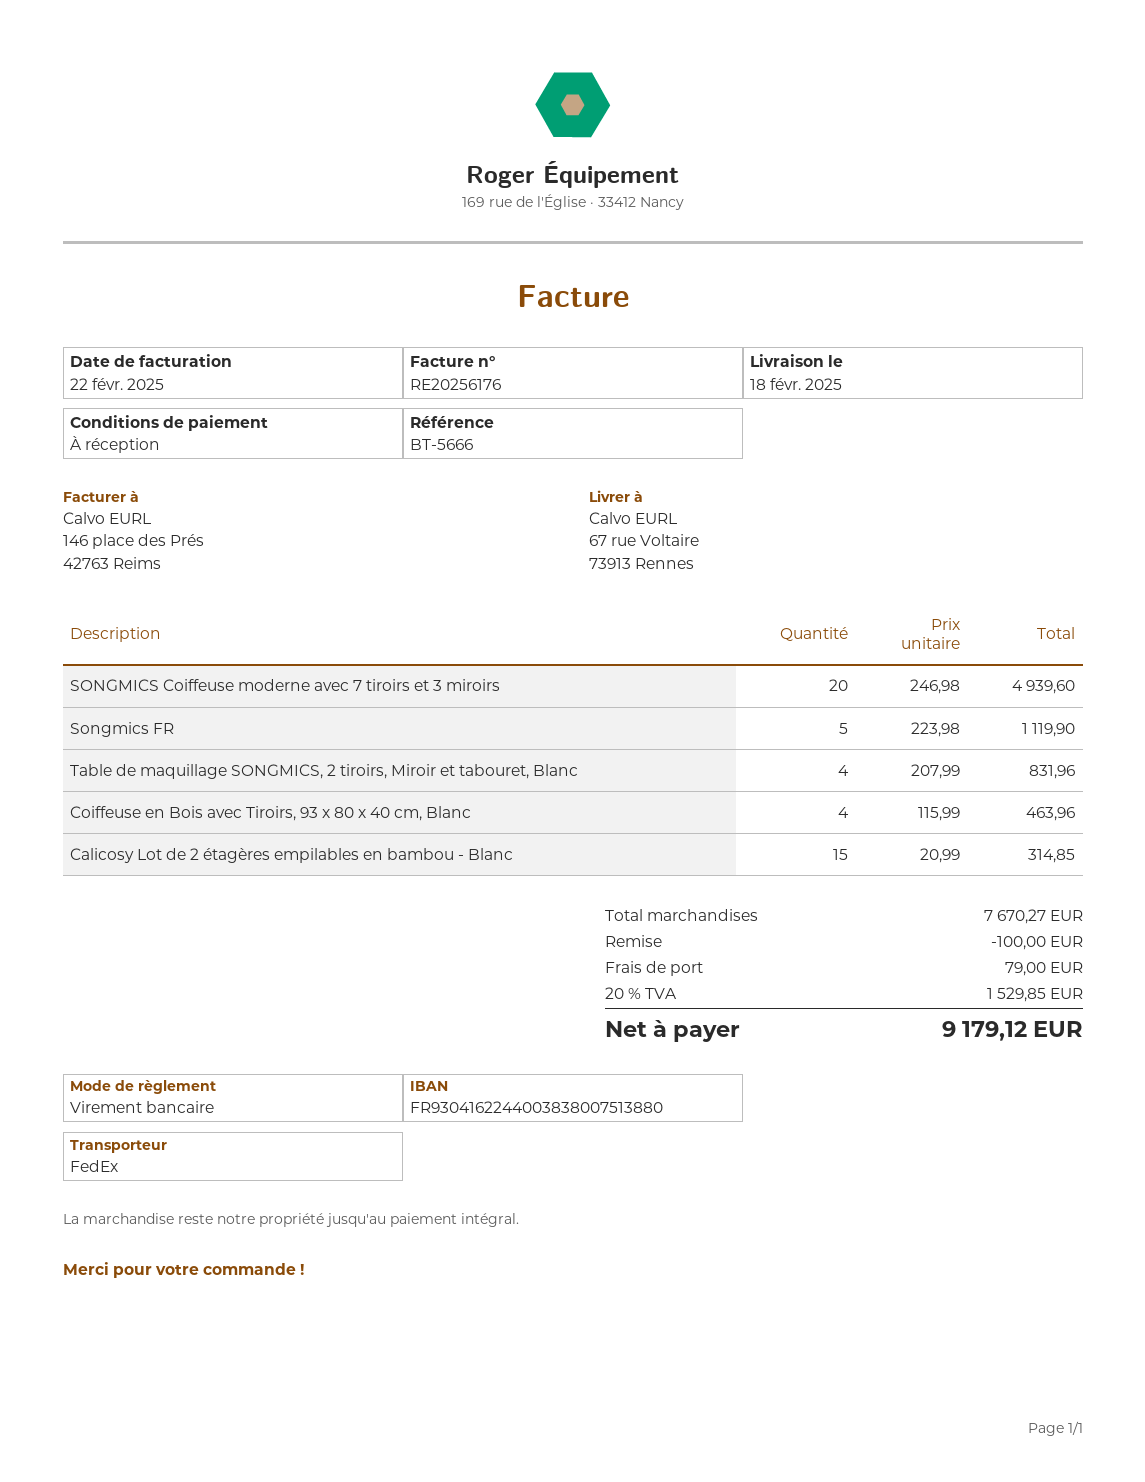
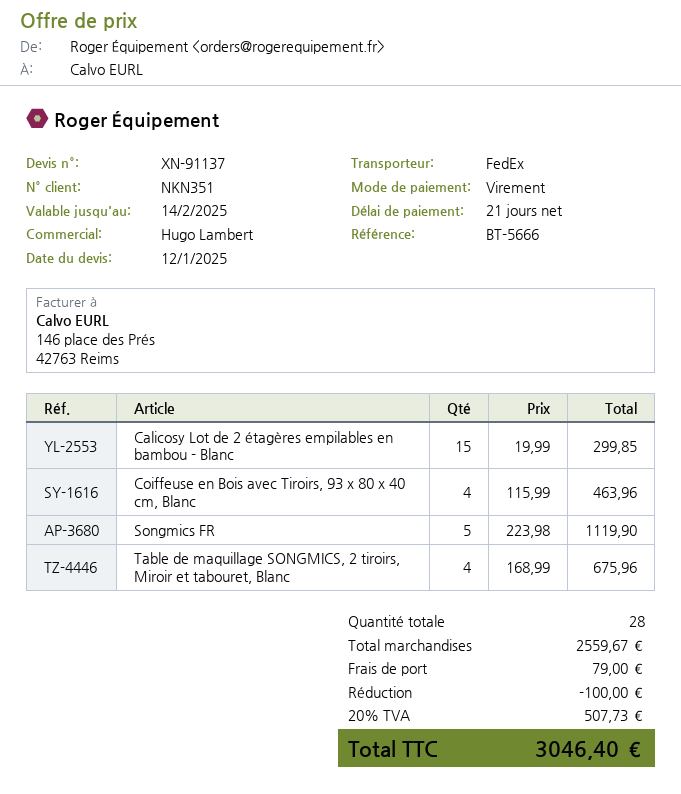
payment terms: on receipt -> 21 days
SONGMICS Coiffeuse moderne avec 7 tiroirs et 3 miroirs: 20 x 246.98 = 4939.60 -> none
Table de maquillage SONGMICS, 2 tiroirs, Miroir et tabouret, Blanc: 4 x 207.99 = 831.96 -> 4 x 168.99 = 675.96
Calicosy Lot de 2 étagères empilables en bambou - Blanc: 15 x 20.99 = 314.85 -> 15 x 19.99 = 299.85
subtotal: 7670.27 -> 2559.67
tax: 20% = 1529.85 -> 20% = 507.73
total: 9179.12 -> 3046.40

